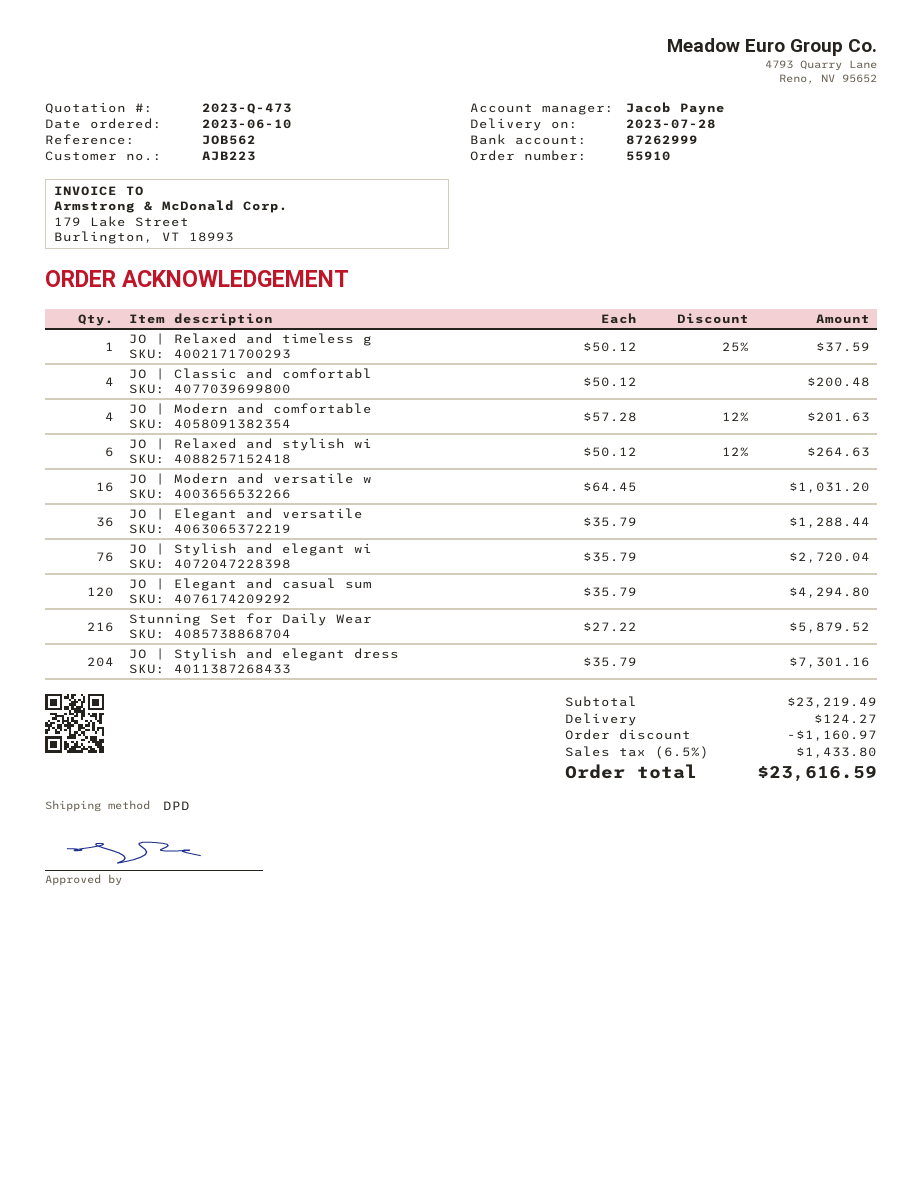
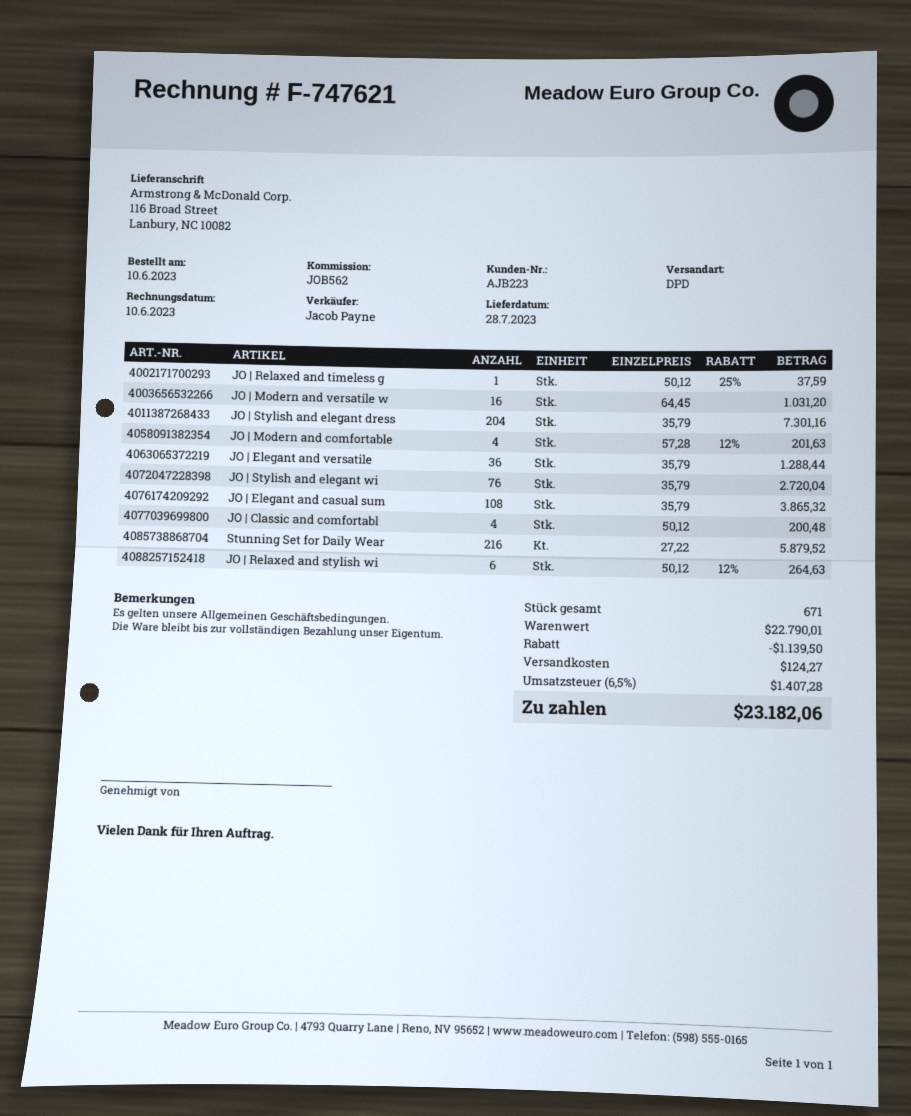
JO | Elegant and casual sum: 120 x 35.79 = 4294.80 -> 108 x 35.79 = 3865.32
subtotal: 23219.49 -> 22790.01
discount: 1160.97 -> 1139.50
tax: 6.5% = 1433.80 -> 6.5% = 1407.28
total: 23616.59 -> 23182.06

